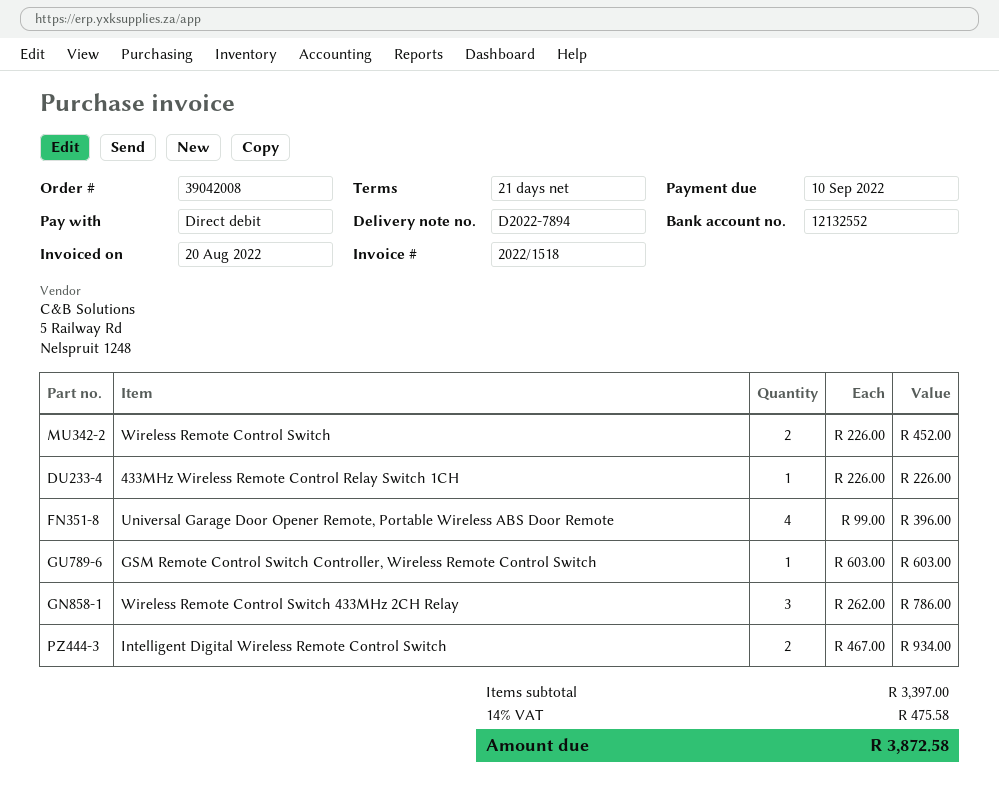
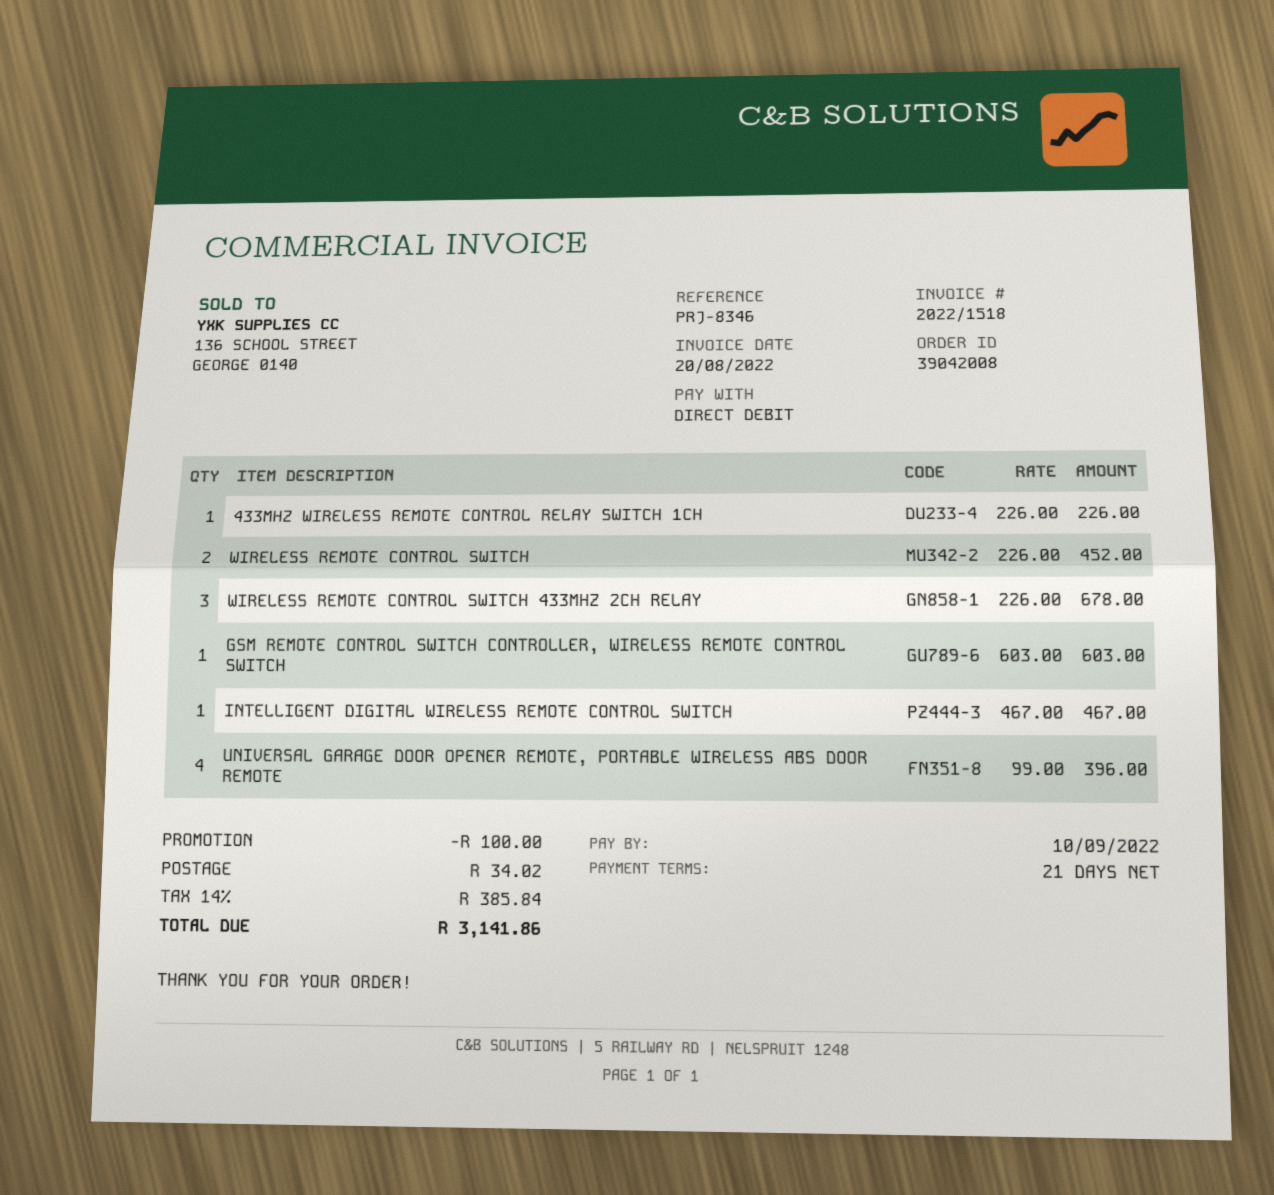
Wireless Remote Control Switch 433MHz 2CH Relay: 3 x 262.00 = 786.00 -> 3 x 226.00 = 678.00
Intelligent Digital Wireless Remote Control Switch: 2 x 467.00 = 934.00 -> 1 x 467.00 = 467.00
discount: none -> 100.00
shipping: none -> 34.02
tax: 14% = 475.58 -> 14% = 385.84
total: 3872.58 -> 3141.86

